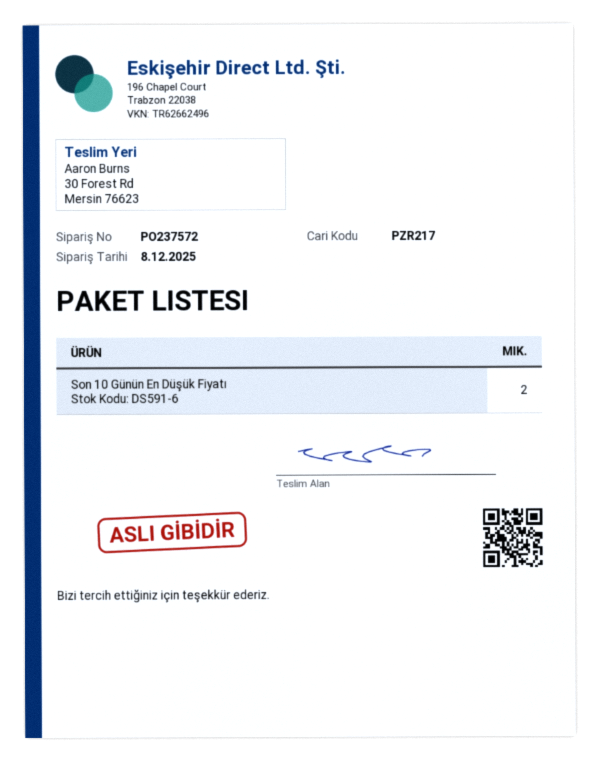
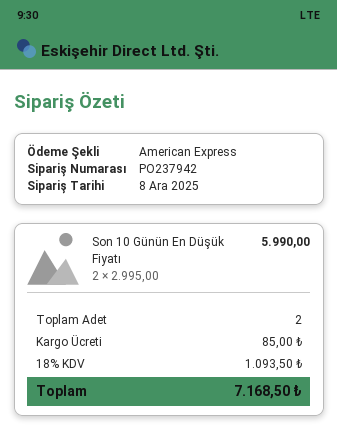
order number: PO237572 -> PO237942

